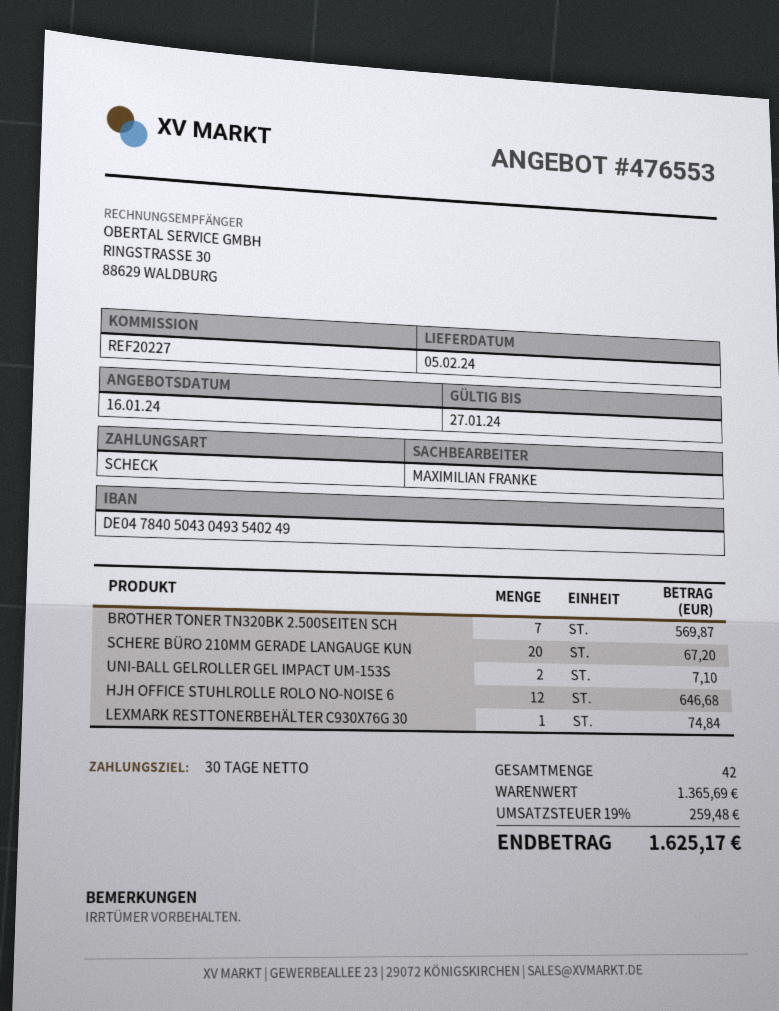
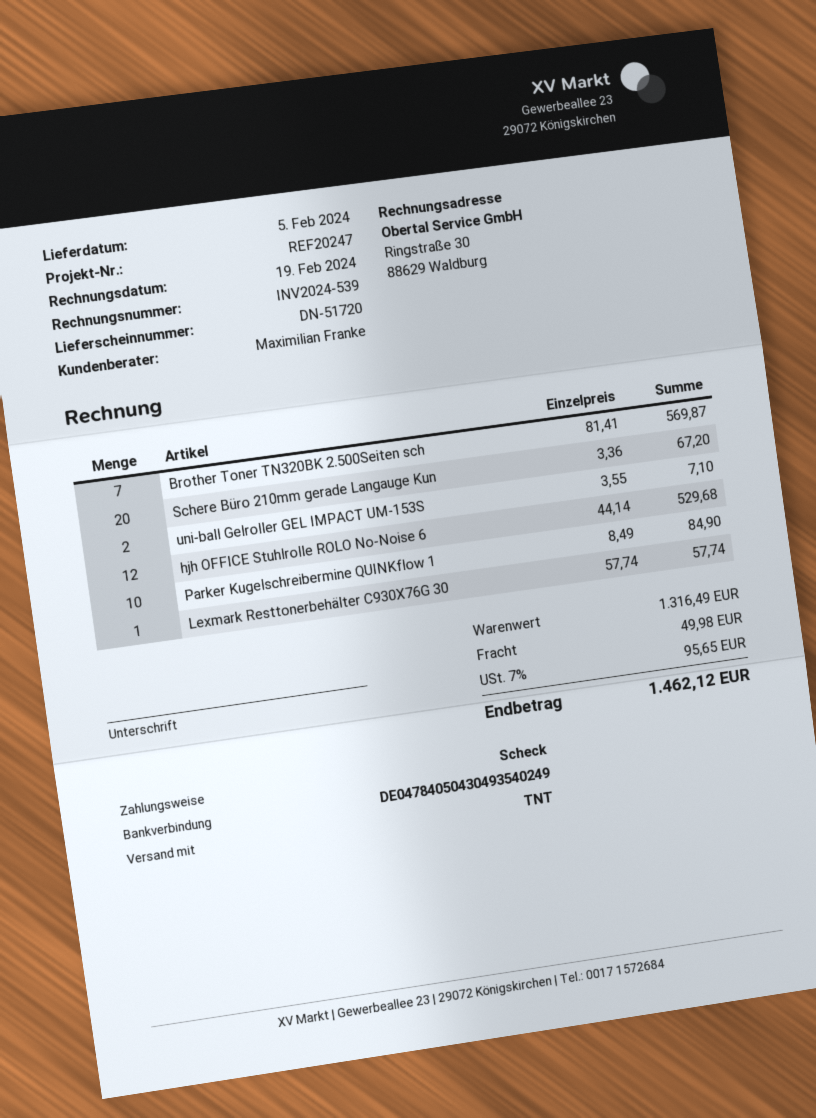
reference: REF20227 -> REF20247
HJH OFFICE STUHLROLLE ROLO NO-NOISE 6: 12 for 646.68 -> 12 for 529.68
LEXMARK RESTTONERBEHÄLTER C930X76G 30: 1 for 74.84 -> 1 for 57.74
Parker Kugelschreibermine QUINKflow 1: none -> 10 for 84.90
subtotal: 1365.69 -> 1316.49
shipping: none -> 49.98
tax: 19% = 259.48 -> 7% = 95.65
total: 1625.17 -> 1462.12

